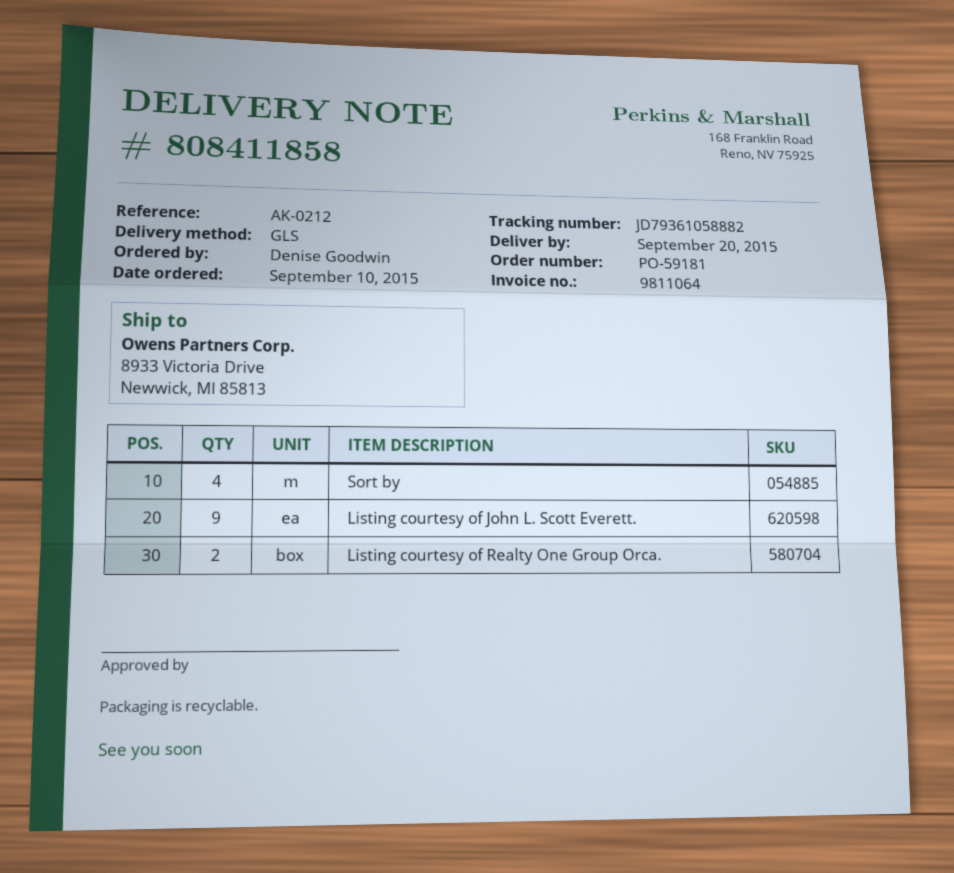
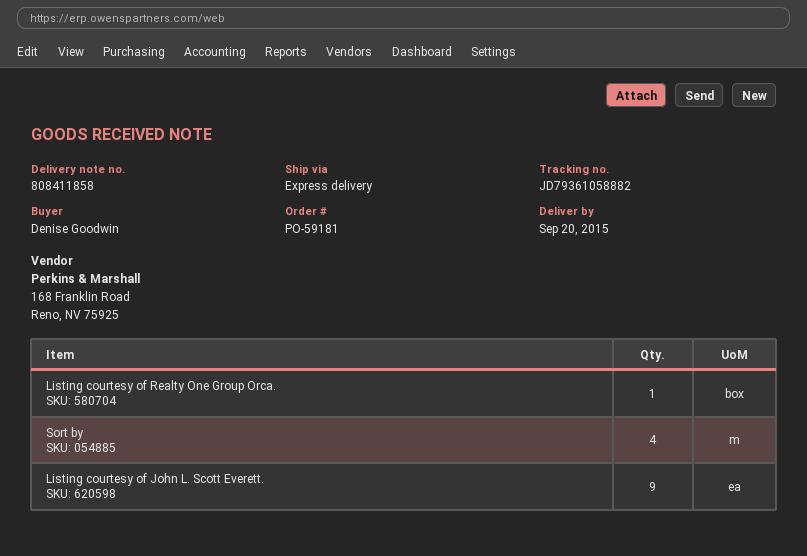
shipping method: GLS -> express
Listing courtesy of Realty One Group Orca.: 2 -> 1

